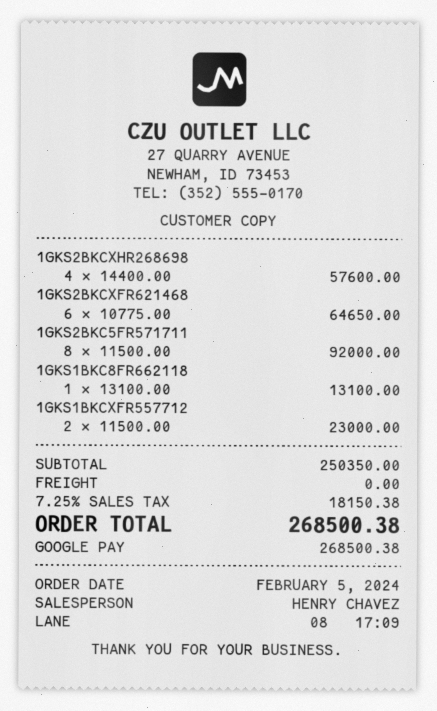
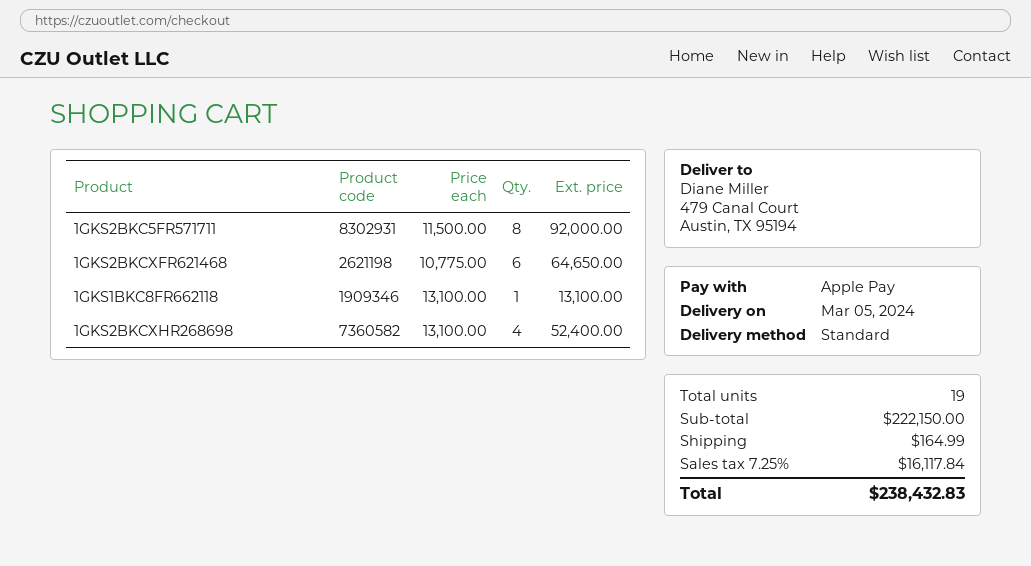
payment method: Google Pay -> Apple Pay
1GKS2BKCXHR268698: 4 x 14400.00 = 57600.00 -> 4 x 13100.00 = 52400.00
1GKS1BKCXFR557712: 2 x 11500.00 = 23000.00 -> none
subtotal: 250350.00 -> 222150.00
shipping: 0.00 -> 164.99
tax: 7.25% = 18150.38 -> 7.25% = 16117.84
total: 268500.38 -> 238432.83

